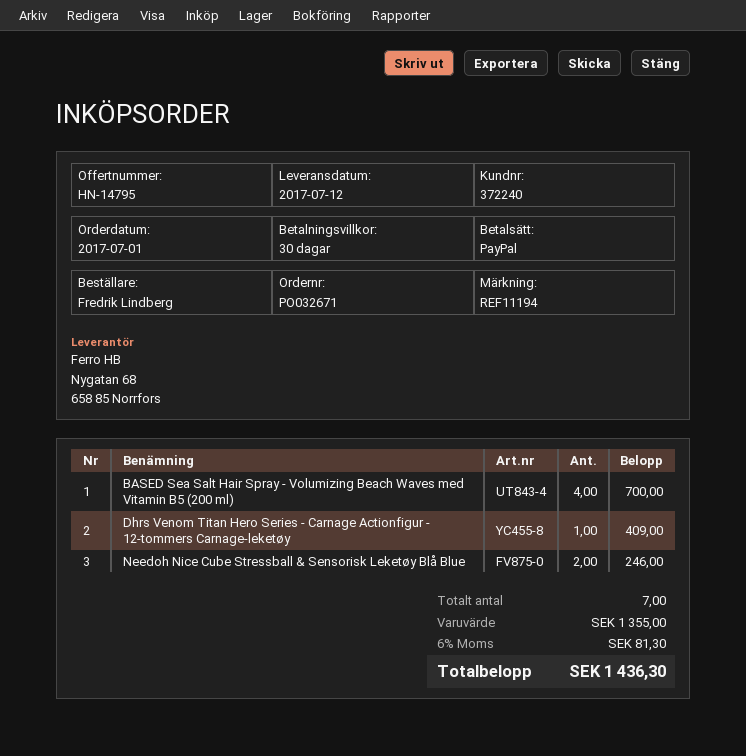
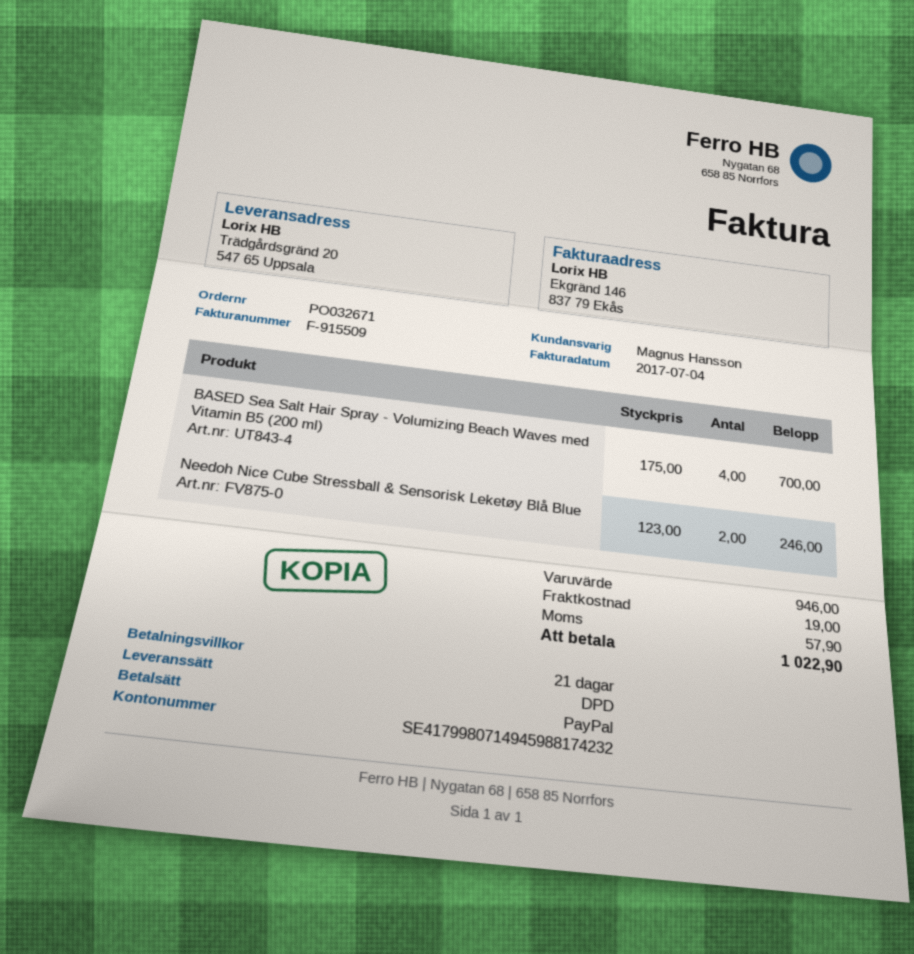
payment terms: 30 days -> 21 days
Dhrs Venom Titan Hero Series - Carnage Actionfigur - 12-tommers Carnage-leketøy: 1 for 409.00 -> none
subtotal: 1355.00 -> 946.00
shipping: none -> 19.00
tax: 81.30 -> 57.90
total: 1436.30 -> 1022.90

